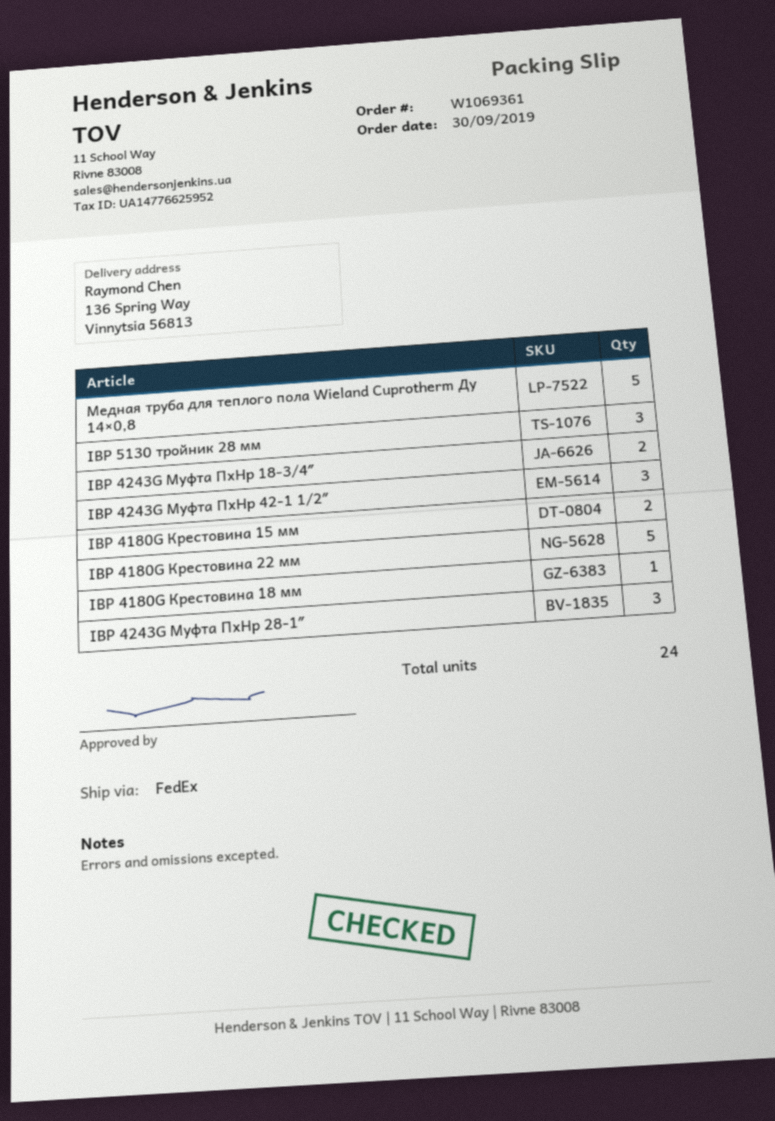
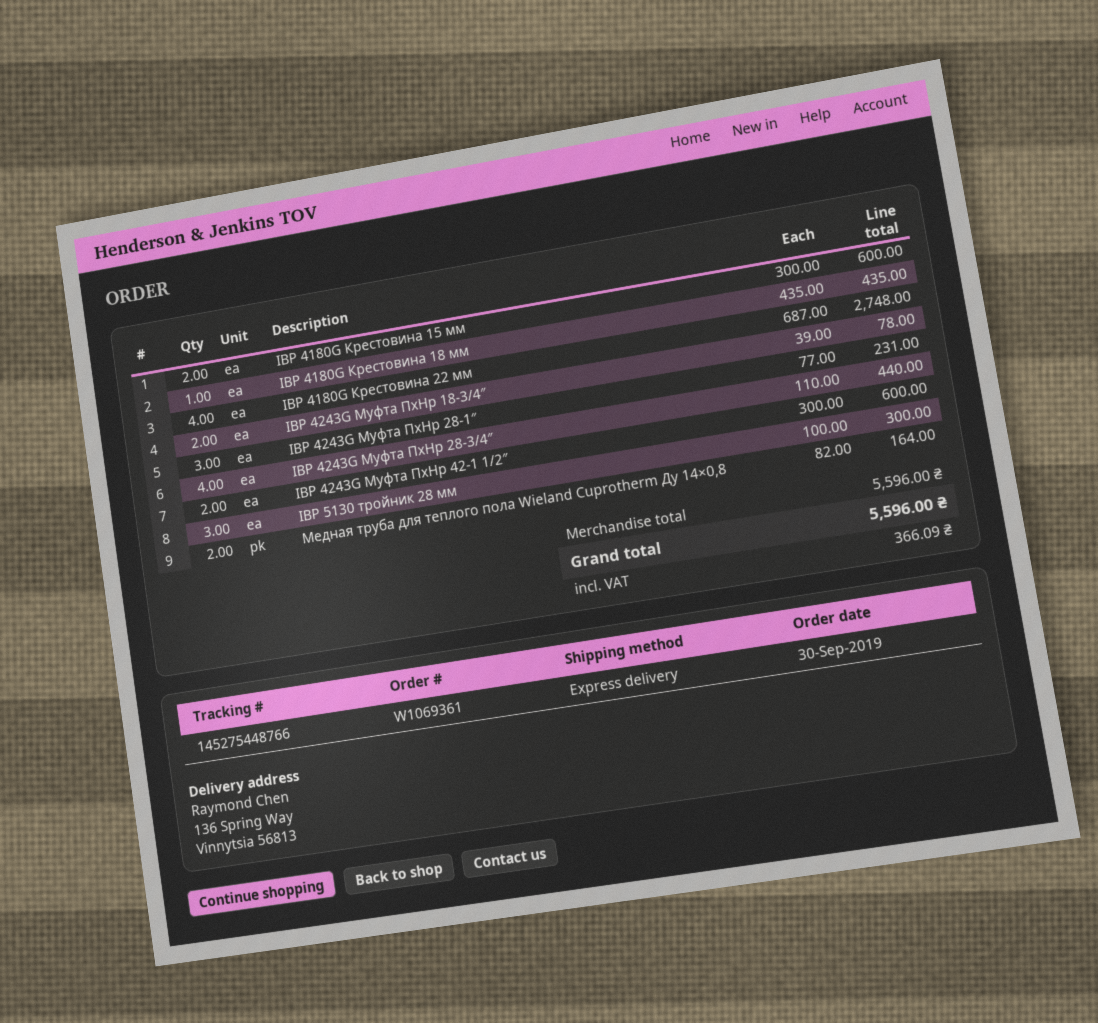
shipping method: FedEx -> express
Медная труба для теплого пола Wieland Cuprotherm Ду 14×0,8: 5 -> 2
IBP 4243G Муфта ПхНр 42-1 1/2″: 3 -> 2
IBP 4180G Крестовина 22 мм: 5 -> 4
IBP 4243G Муфта ПхНр 28-3/4″: none -> 4

